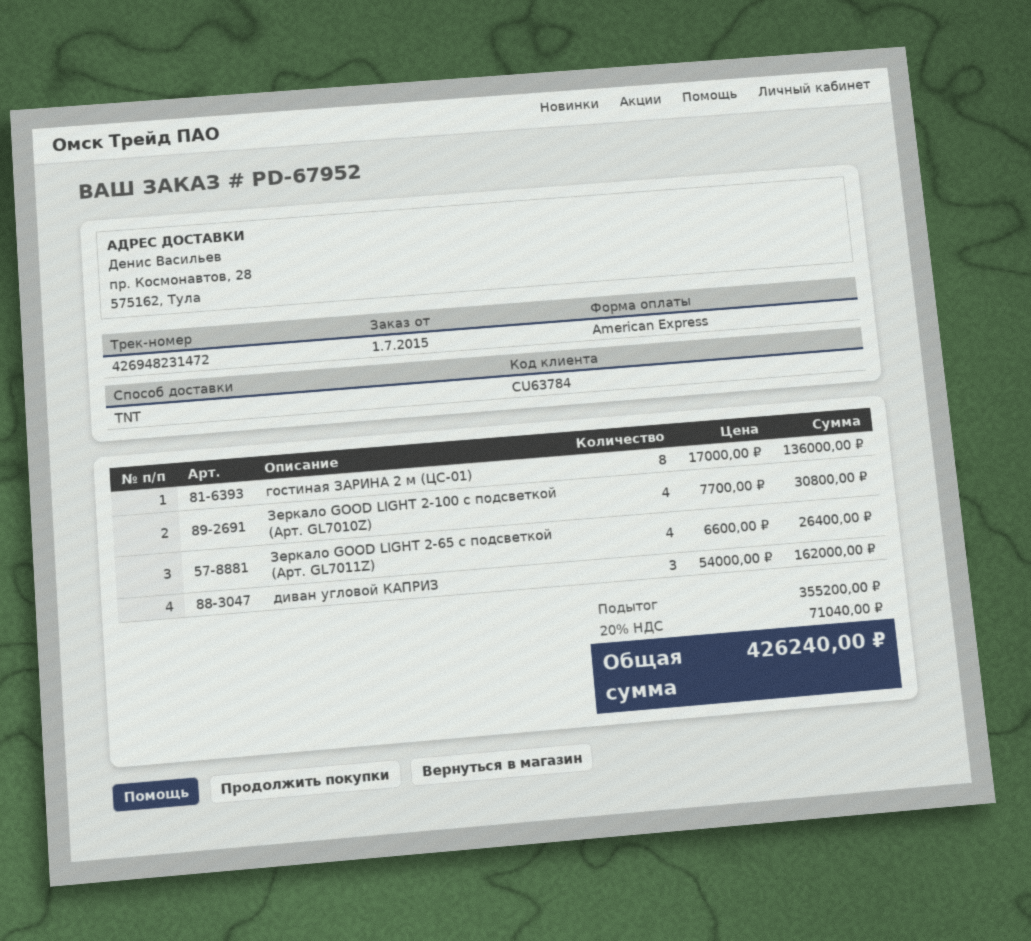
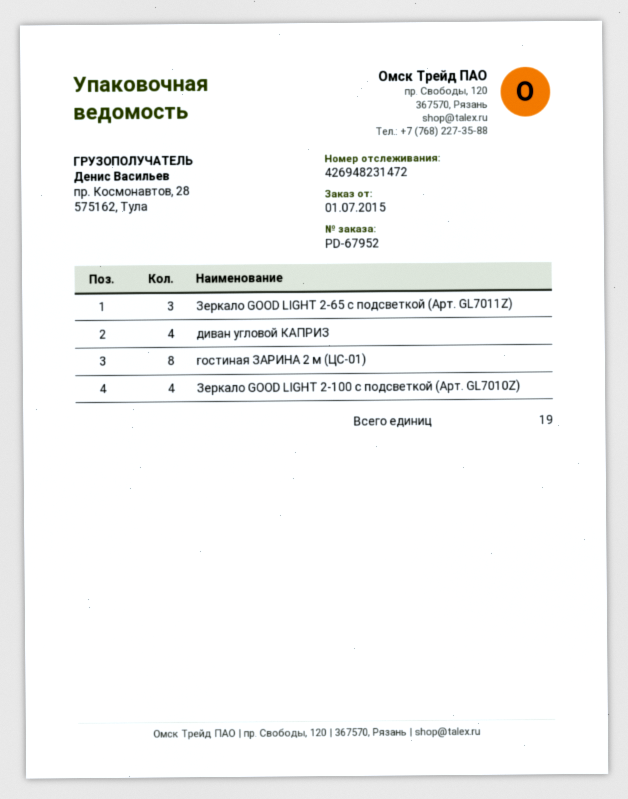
Зеркало GOOD LIGHT 2-65 с подсветкой (Арт. GL7011Z): 4 -> 3
диван угловой КАПРИЗ: 3 -> 4

